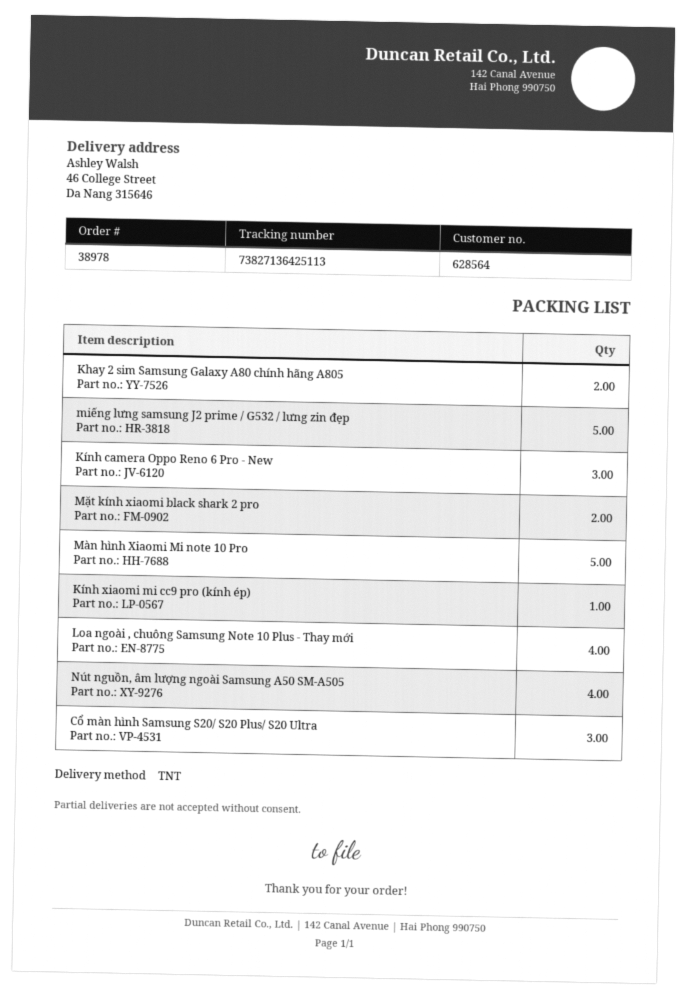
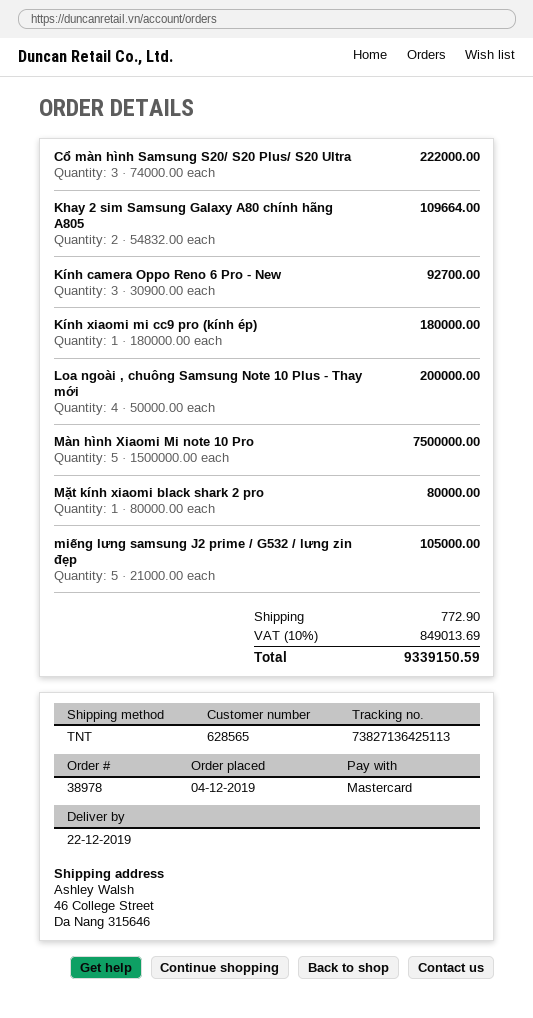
customer number: 628564 -> 628565
Mặt kính xiaomi black shark 2 pro: 2 -> 1
Nút nguồn, âm lượng ngoài Samsung A50 SM-A505: 4 -> none

